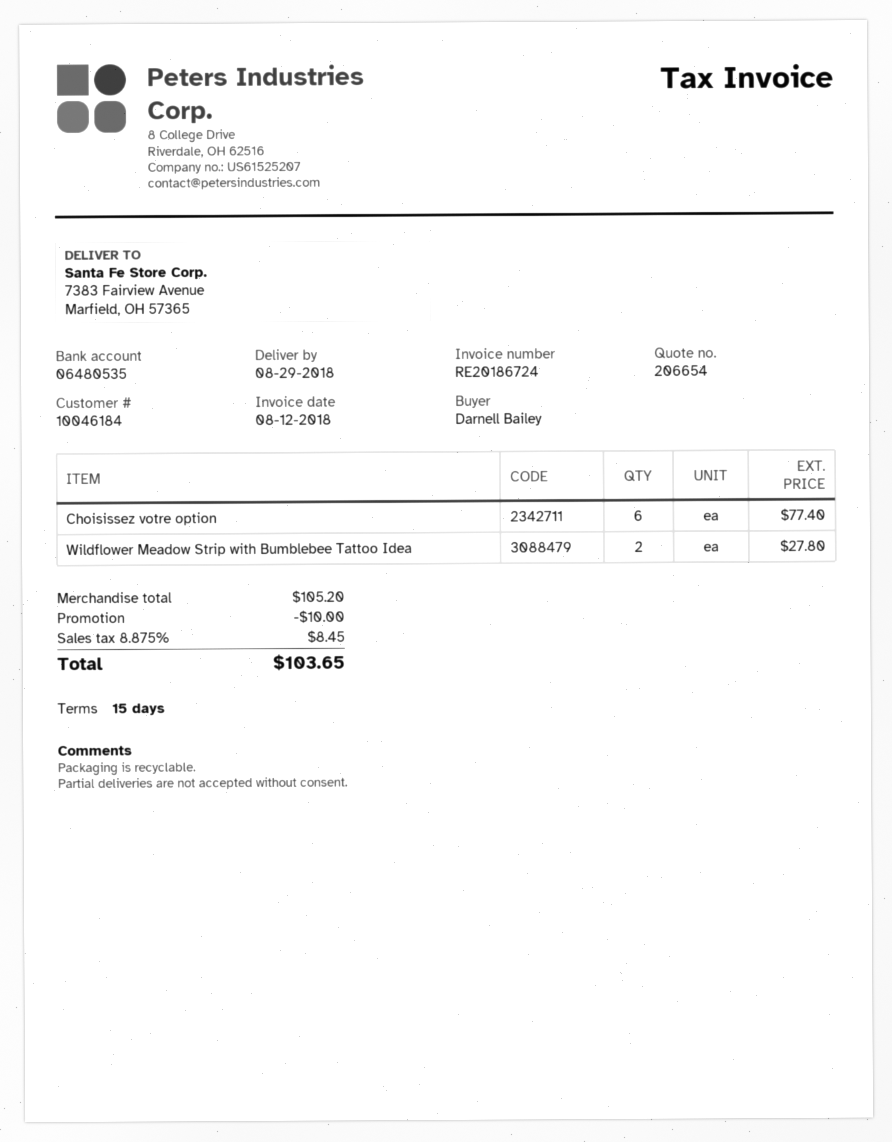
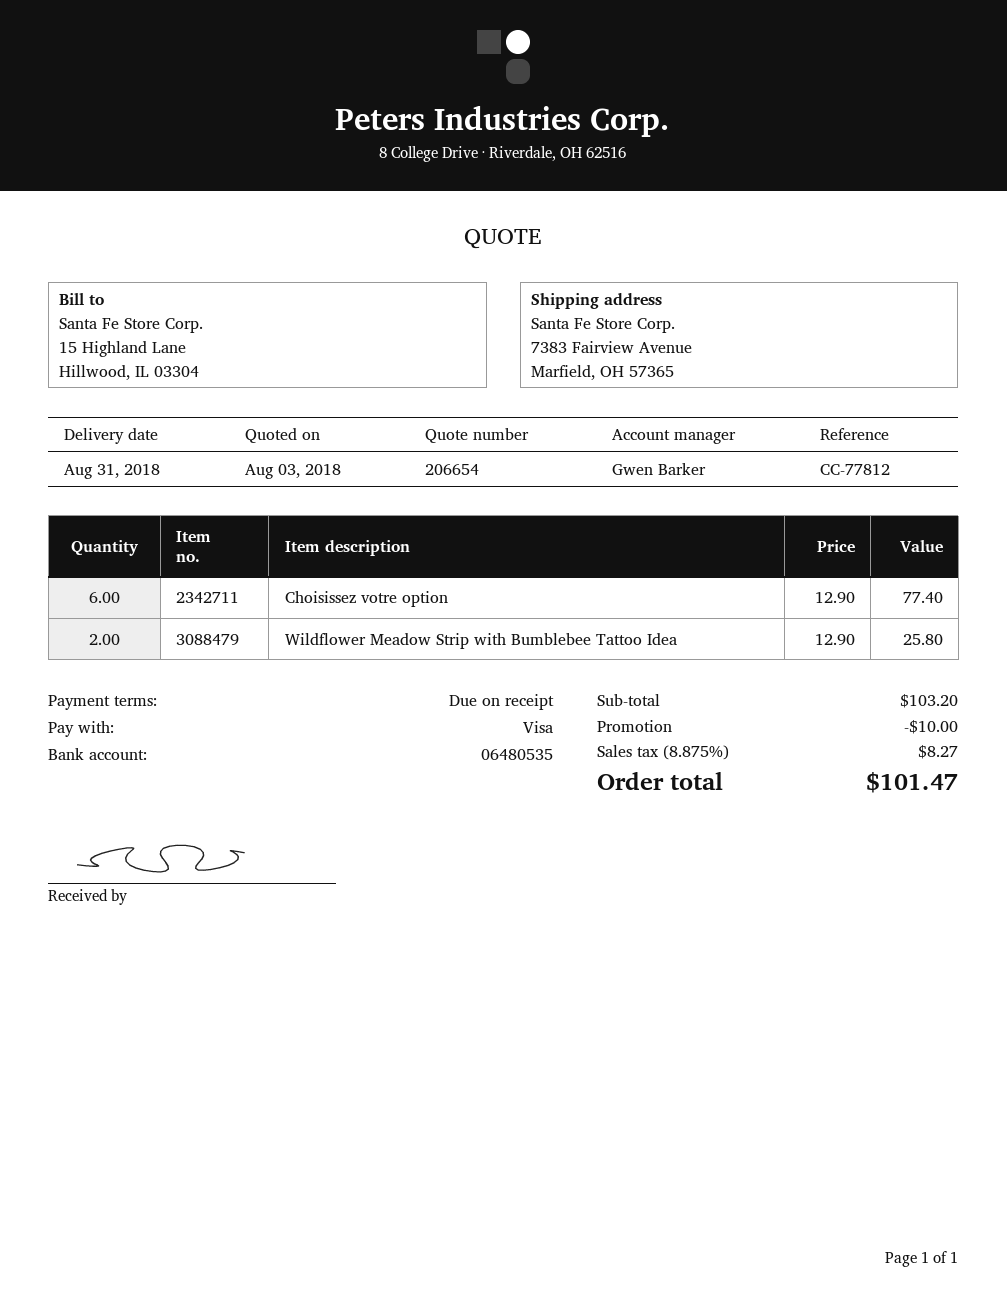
delivery date: 2018-08-29 -> 2018-08-31
payment terms: 15 days -> on receipt
Wildflower Meadow Strip with Bumblebee Tattoo Idea: 2 for 27.80 -> 2 for 25.80
subtotal: 105.20 -> 103.20
tax: 8.875% = 8.45 -> 8.875% = 8.27
total: 103.65 -> 101.47

